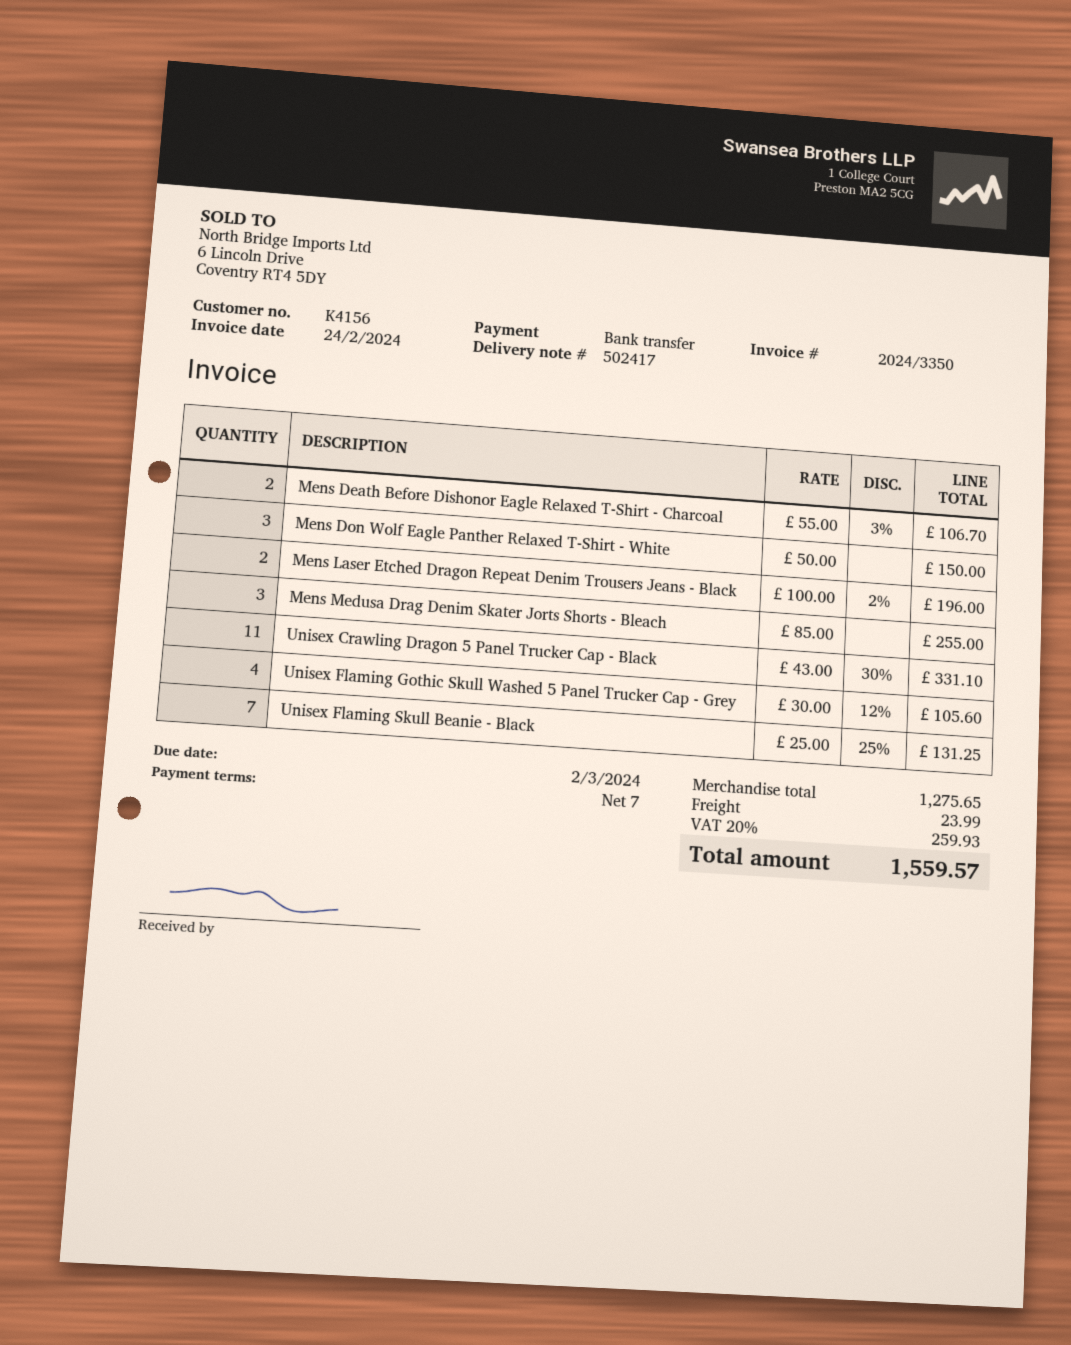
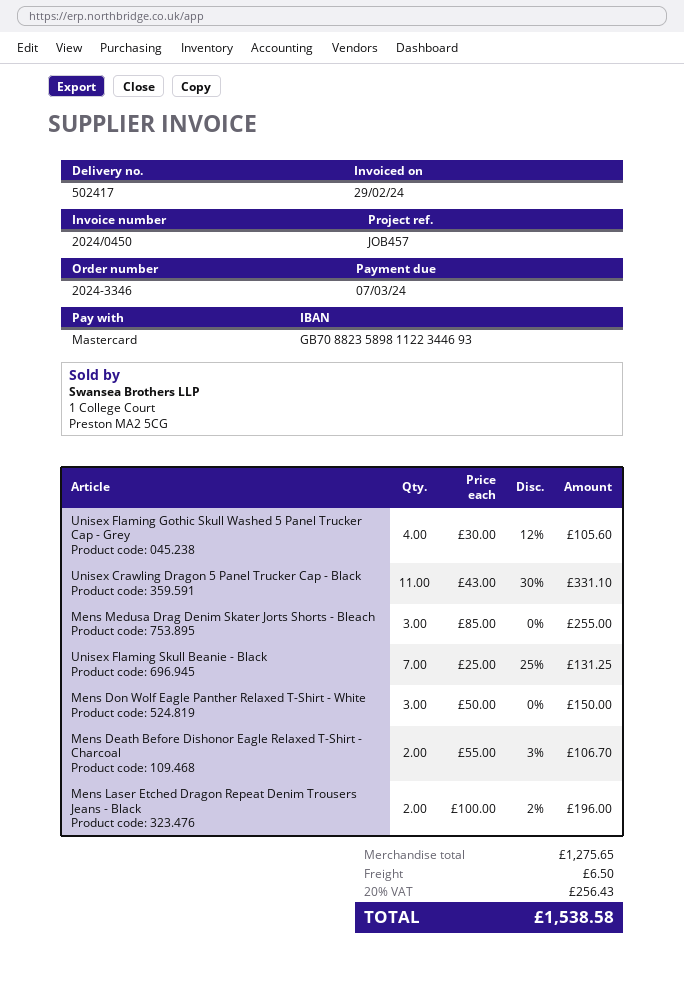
invoice number: 2024/3350 -> 2024/0450
invoice date: 2024-02-24 -> 2024-02-29
due date: 2024-03-02 -> 2024-03-07
payment method: bank transfer -> Mastercard
shipping: 23.99 -> 6.50
tax: 20% = 259.93 -> 20% = 256.43
total: 1559.57 -> 1538.58

